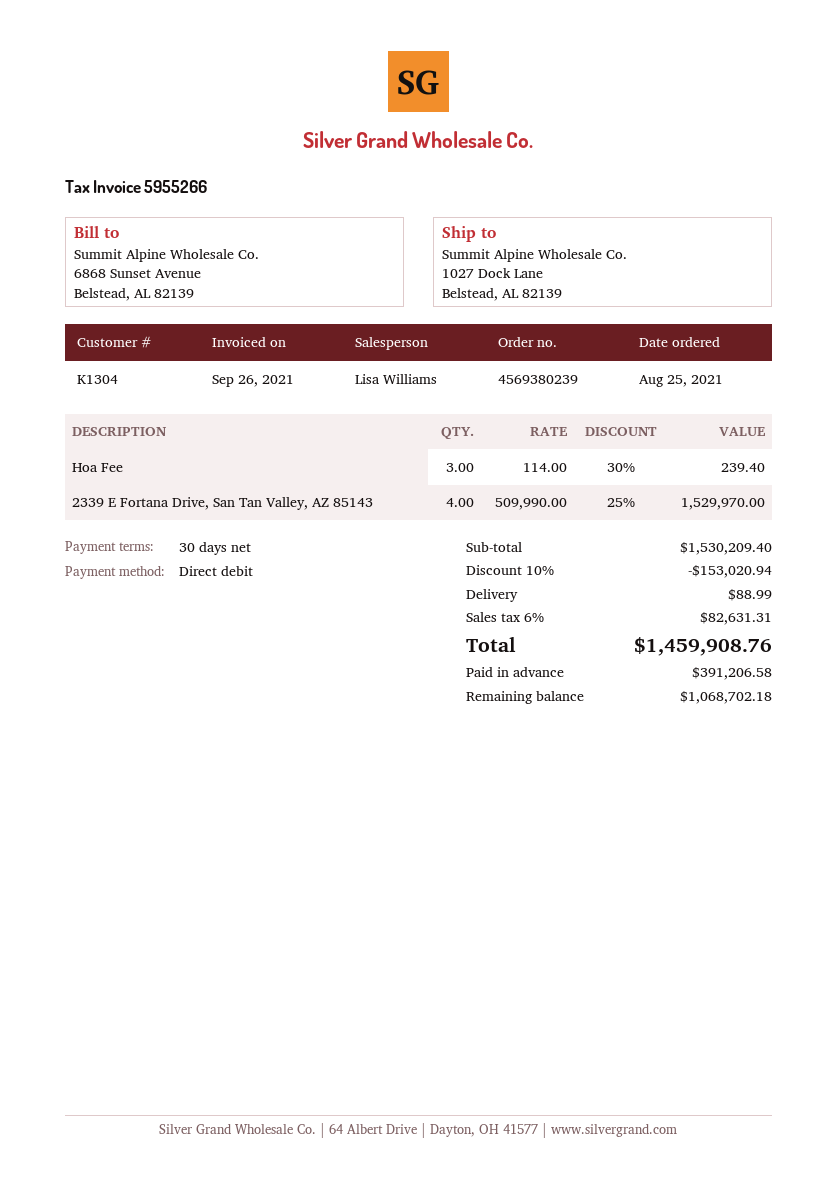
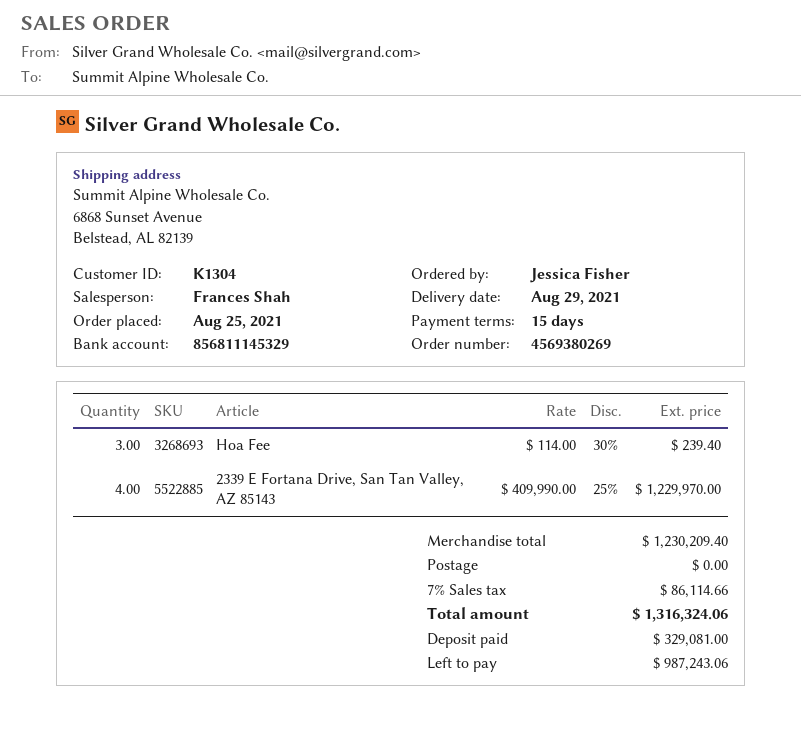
order number: 4569380239 -> 4569380269
payment terms: 30 days -> 15 days
sales rep: Lisa Williams -> Frances Shah
ship to: 1027 Dock Lane, Belstead, AL 82139 -> 6868 Sunset Avenue, Belstead, AL 82139
2339 E Fortana Drive, San Tan Valley, AZ 85143: 4 x 509990.00 - 25% = 1529970.00 -> 4 x 409990.00 - 25% = 1229970.00
subtotal: 1530209.40 -> 1230209.40
discount: 10% = 153020.94 -> none
shipping: 88.99 -> 0.00
tax: 6% = 82631.31 -> 7% = 86114.66
total: 1459908.76 -> 1316324.06
deposit: 391206.58 -> 329081.00
balance: 1068702.18 -> 987243.06

